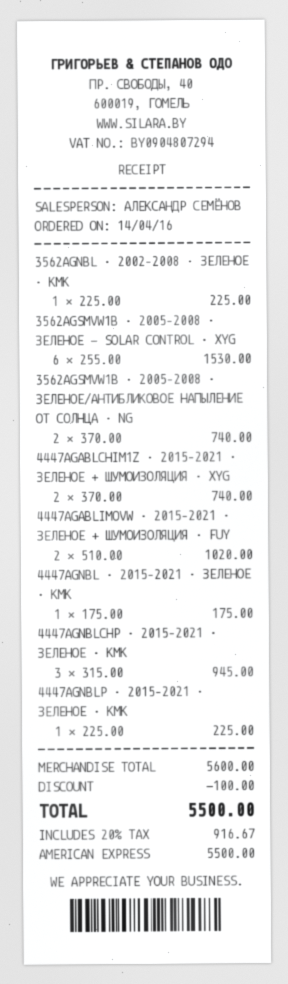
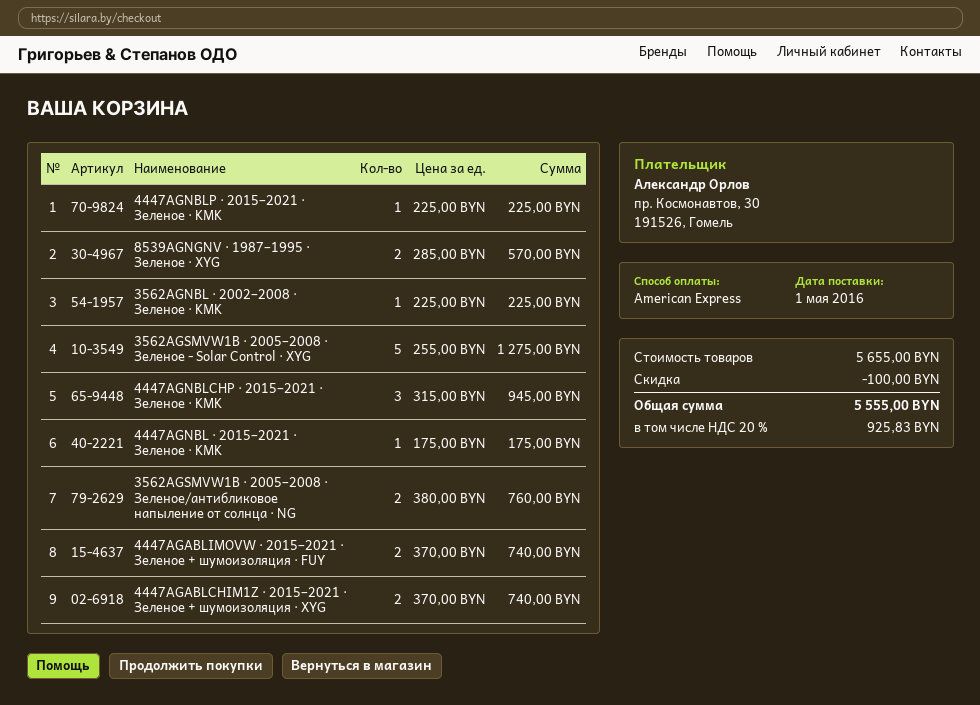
3562AGSMVW1B · 2005–2008 · ЗЕЛЕНОЕ - SOLAR CONTROL · XYG: 6 x 255.00 = 1530.00 -> 5 x 255.00 = 1275.00
3562AGSMVW1B · 2005–2008 · ЗЕЛЕНОЕ/АНТИБЛИКОВОЕ НАПЫЛЕНИЕ ОТ СОЛНЦА · NG: 2 x 370.00 = 740.00 -> 2 x 380.00 = 760.00
4447AGABLIMOVW · 2015–2021 · ЗЕЛЕНОЕ + ШУМОИЗОЛЯЦИЯ · FUY: 2 x 510.00 = 1020.00 -> 2 x 370.00 = 740.00
8539AGNGNV · 1987–1995 · Зеленое · XYG: none -> 2 x 285.00 = 570.00
subtotal: 5600.00 -> 5655.00
tax: 20% = 916.67 -> 20% = 925.83
total: 5500.00 -> 5555.00

